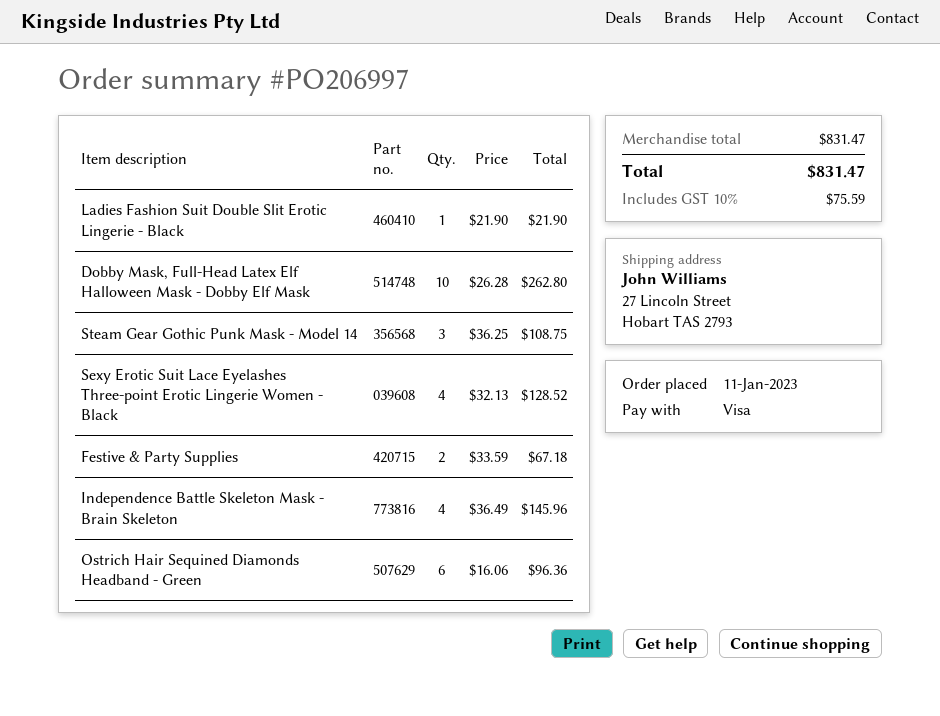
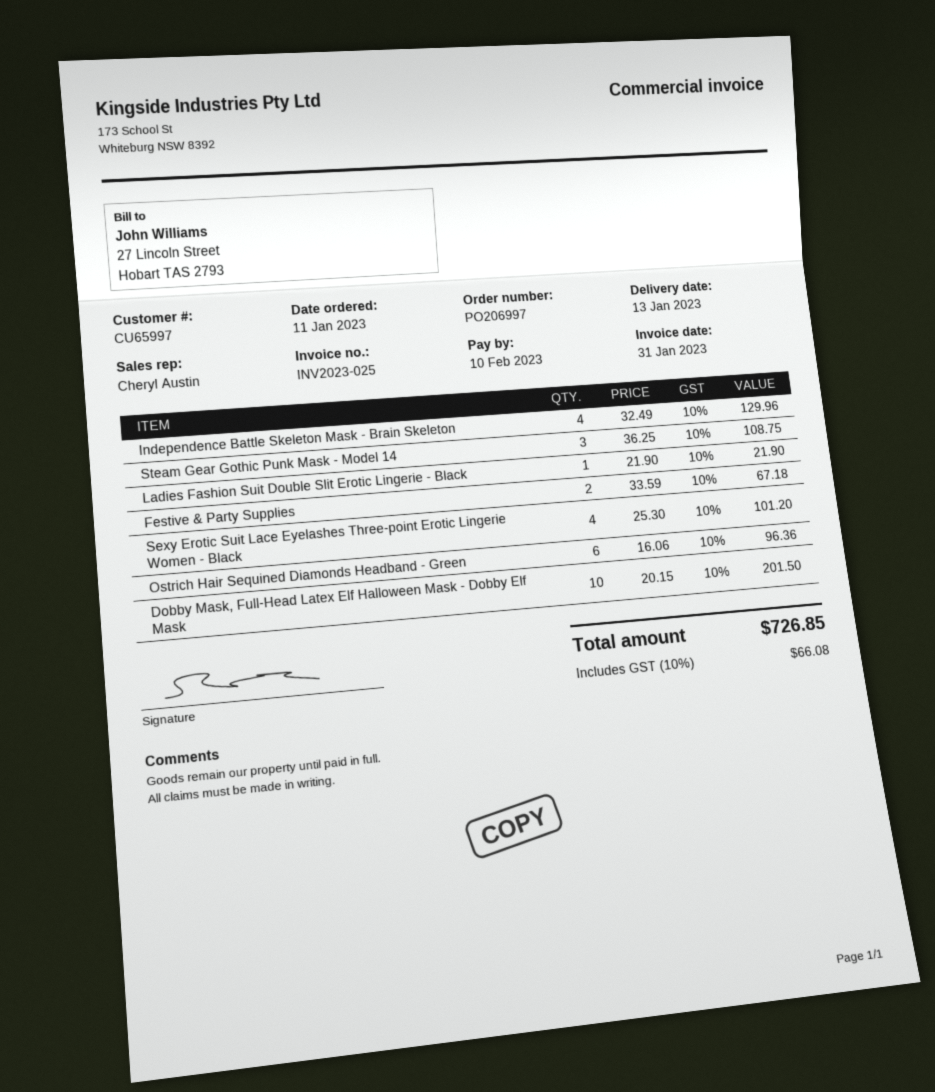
Dobby Mask, Full-Head Latex Elf Halloween Mask - Dobby Elf Mask: 10 x 26.28 = 262.80 -> 10 x 20.15 = 201.50
Sexy Erotic Suit Lace Eyelashes Three-point Erotic Lingerie Women - Black: 4 x 32.13 = 128.52 -> 4 x 25.30 = 101.20
Independence Battle Skeleton Mask - Brain Skeleton: 4 x 36.49 = 145.96 -> 4 x 32.49 = 129.96
tax: 10% = 75.59 -> 10% = 66.08
total: 831.47 -> 726.85

